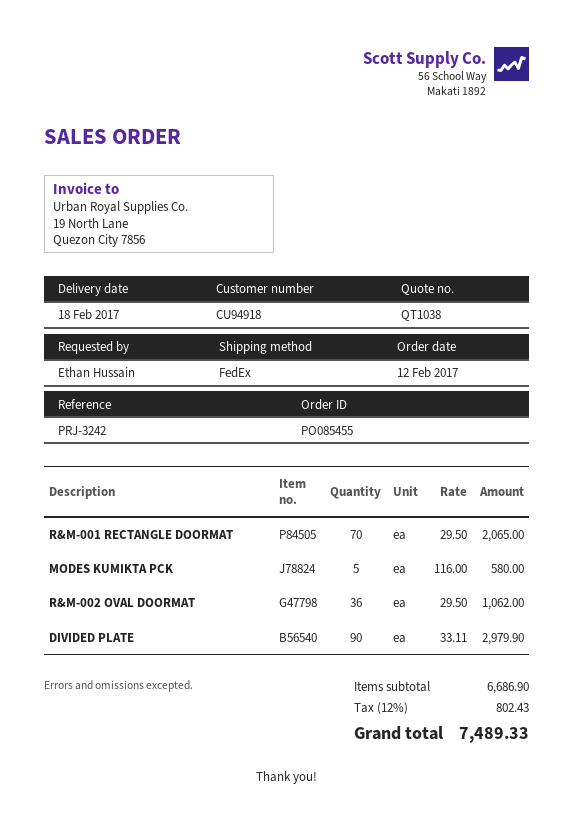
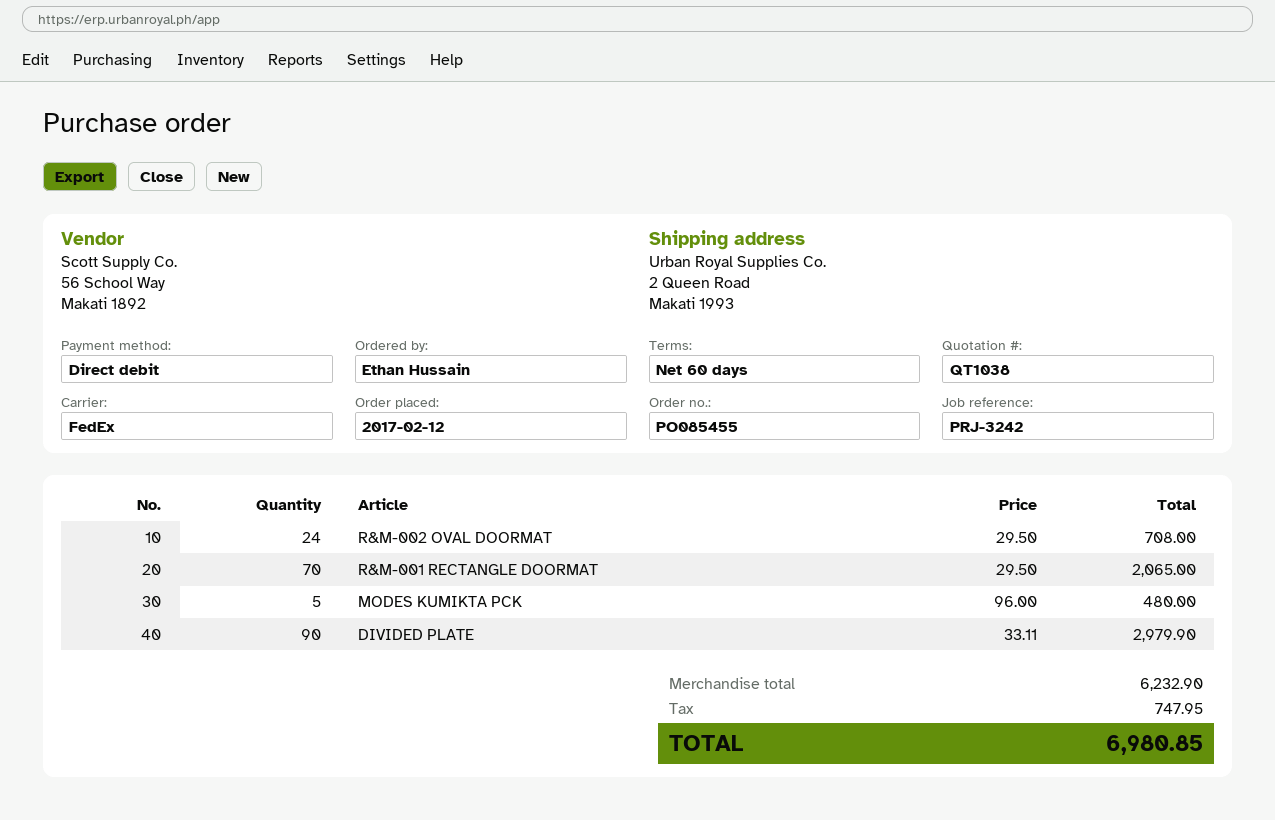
MODES KUMIKTA PCK: 5 x 116.00 = 580.00 -> 5 x 96.00 = 480.00
R&M-002 OVAL DOORMAT: 36 x 29.50 = 1062.00 -> 24 x 29.50 = 708.00
subtotal: 6686.90 -> 6232.90
tax: 802.43 -> 747.95
total: 7489.33 -> 6980.85

